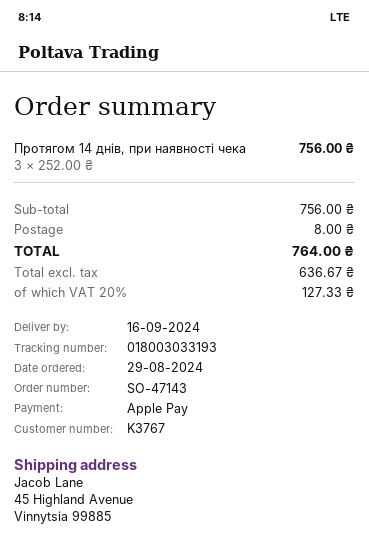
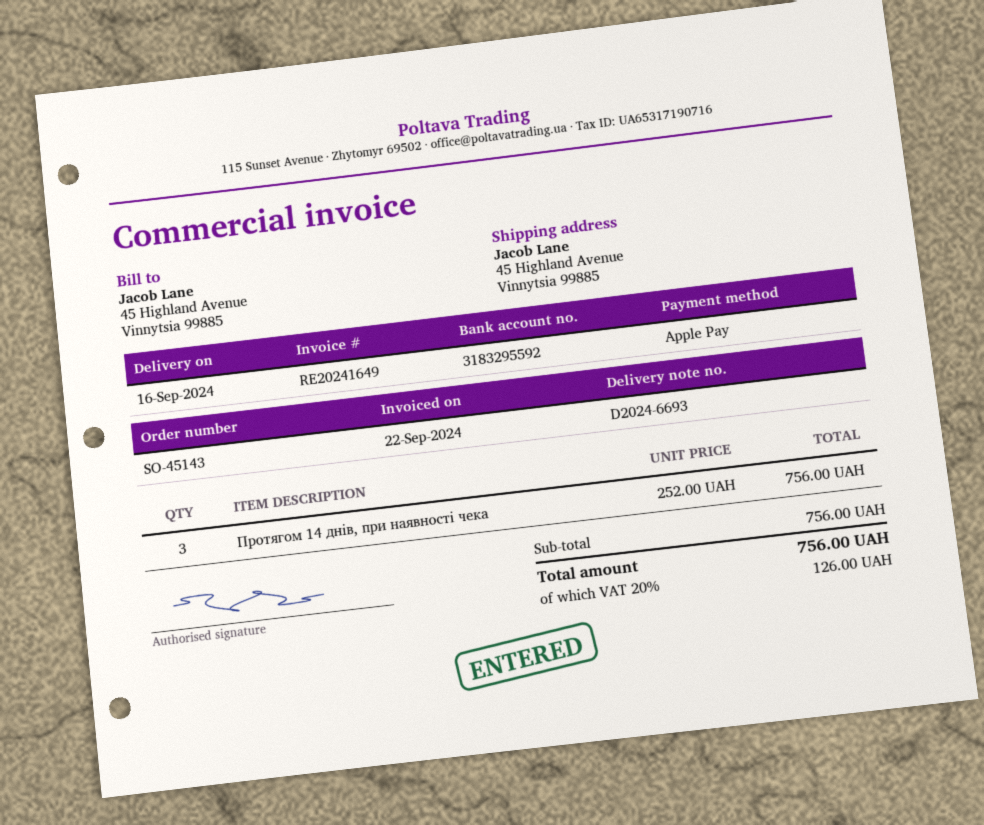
order number: SO-47143 -> SO-45143
shipping: 8.00 -> none
tax: 20% = 127.33 -> 20% = 126.00
total: 764.00 -> 756.00

